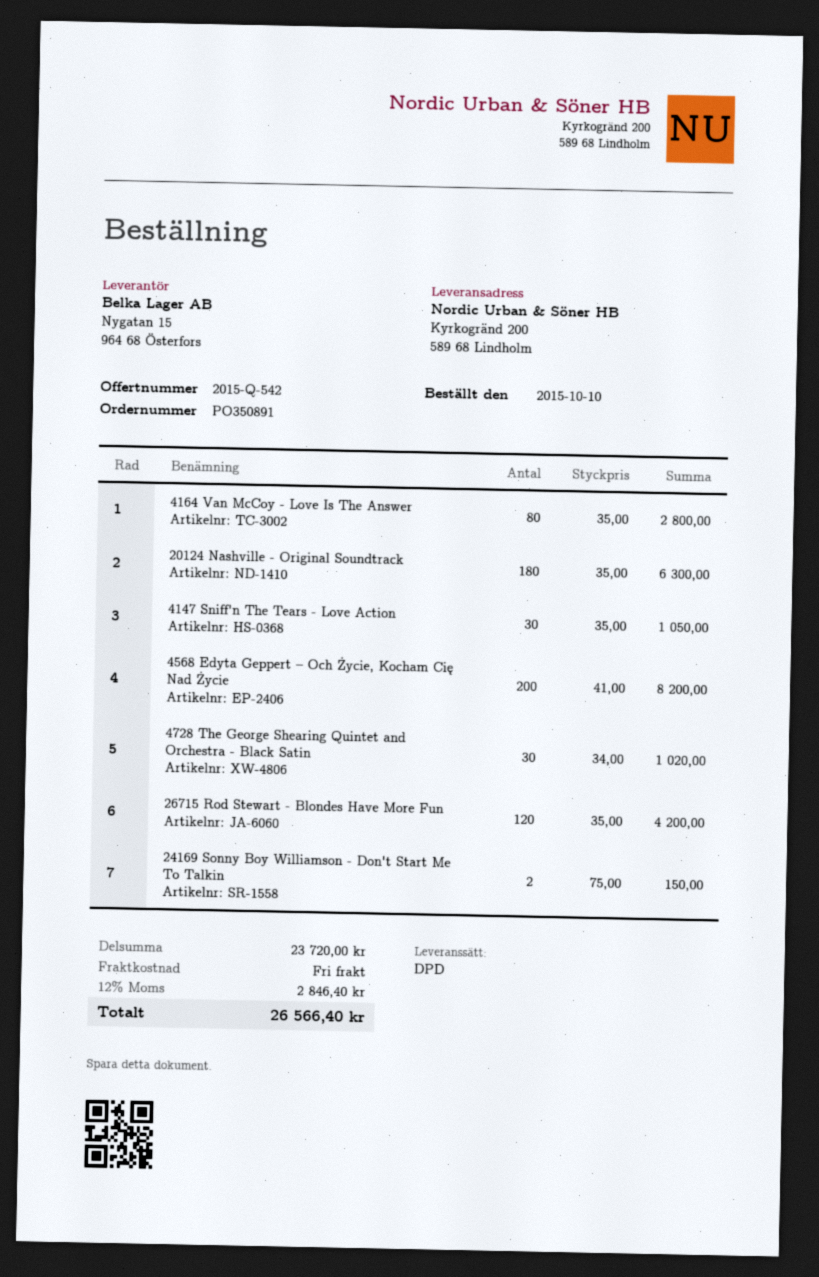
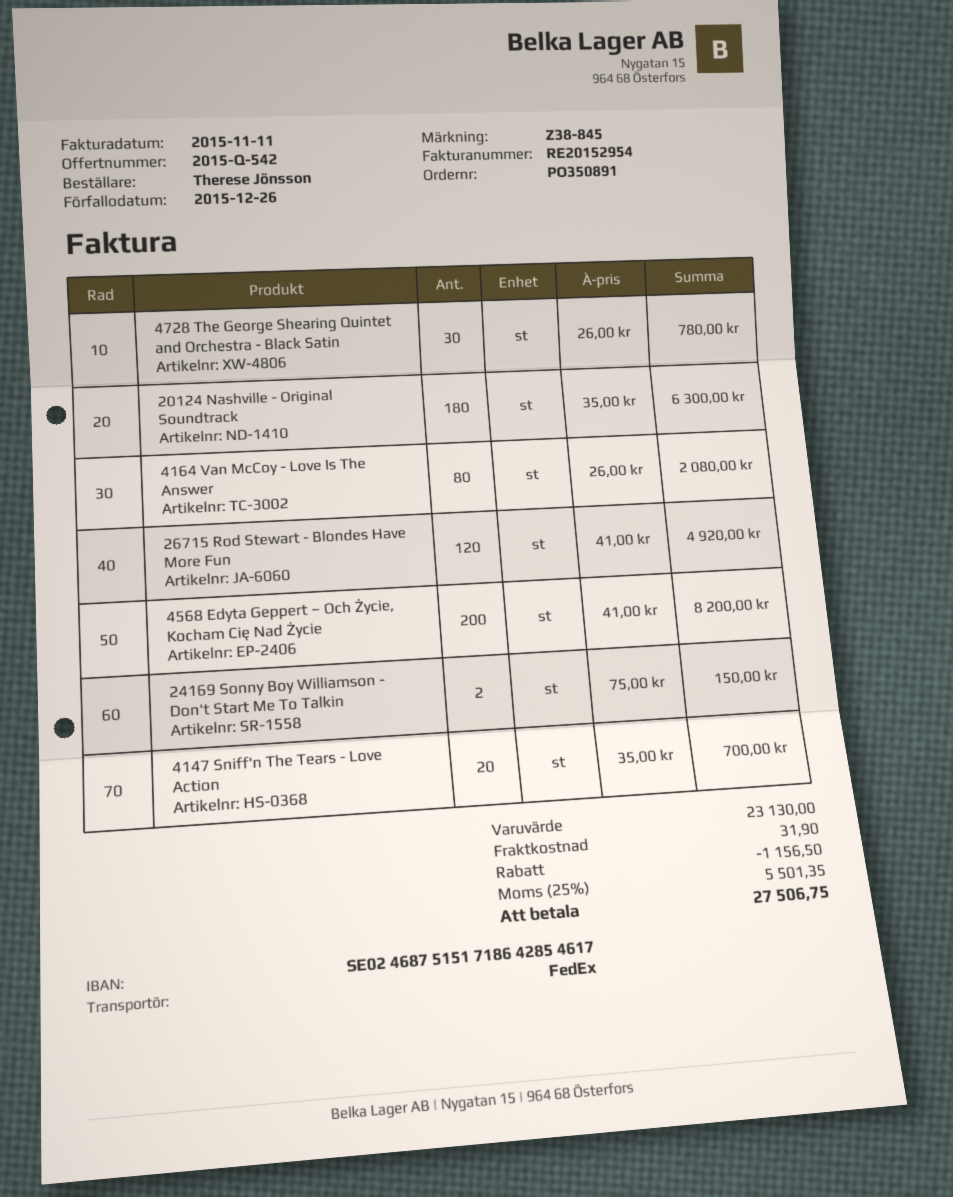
shipping method: DPD -> FedEx
4164 Van McCoy - Love Is The Answer: 80 x 35.00 = 2800.00 -> 80 x 26.00 = 2080.00
4147 Sniff'n The Tears - Love Action: 30 x 35.00 = 1050.00 -> 20 x 35.00 = 700.00
4728 The George Shearing Quintet and Orchestra - Black Satin: 30 x 34.00 = 1020.00 -> 30 x 26.00 = 780.00
26715 Rod Stewart - Blondes Have More Fun: 120 x 35.00 = 4200.00 -> 120 x 41.00 = 4920.00
subtotal: 23720.00 -> 23130.00
discount: none -> 1156.50
shipping: 0.00 -> 31.90
tax: 12% = 2846.40 -> 25% = 5501.35
total: 26566.40 -> 27506.75

